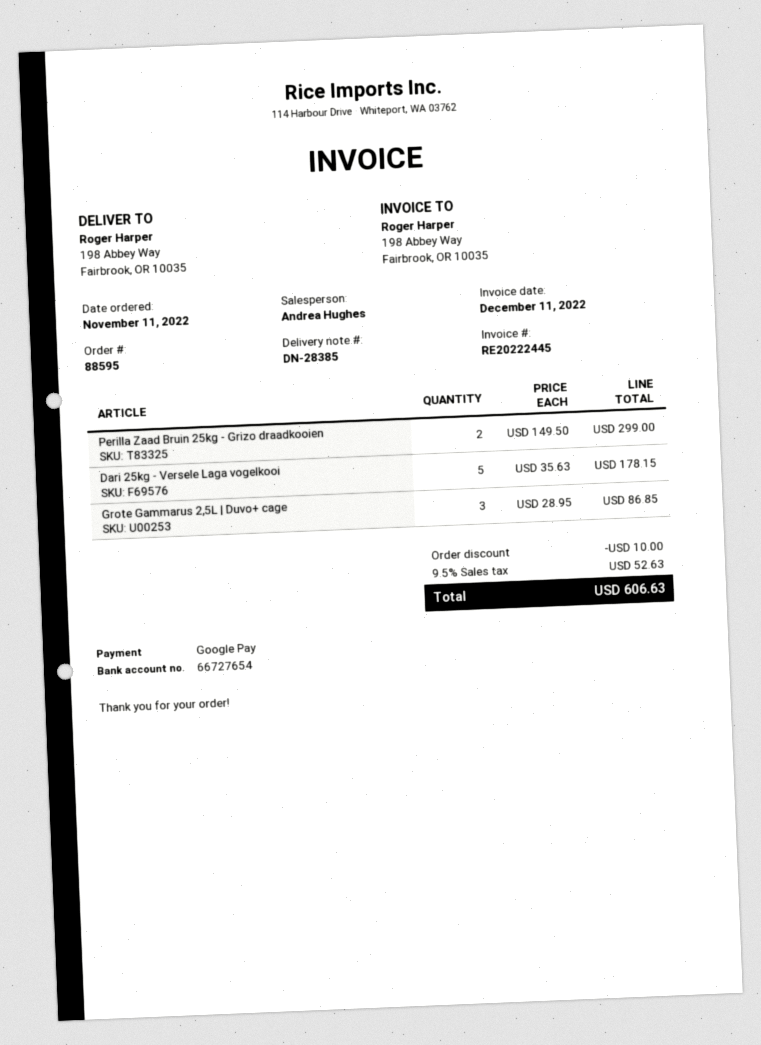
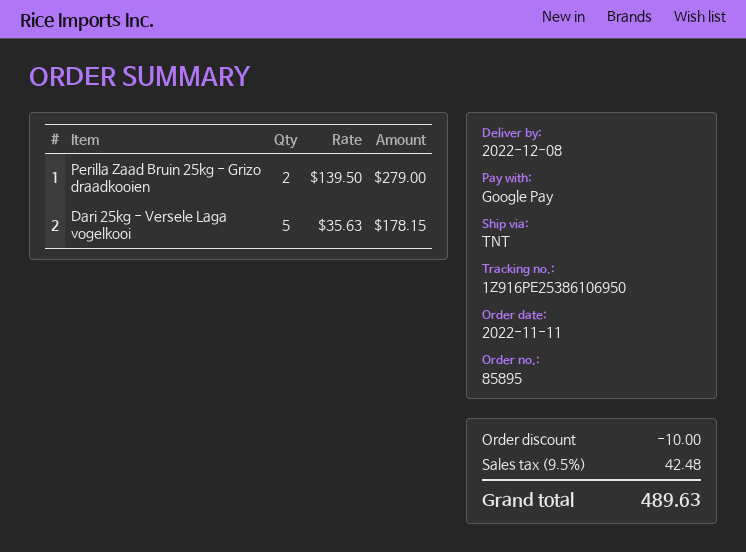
order number: 88595 -> 85895
Perilla Zaad Bruin 25kg - Grizo draadkooien: 2 x 149.50 = 299.00 -> 2 x 139.50 = 279.00
Grote Gammarus 2,5L | Duvo+ cage: 3 x 28.95 = 86.85 -> none
tax: 9.5% = 52.63 -> 9.5% = 42.48
total: 606.63 -> 489.63

